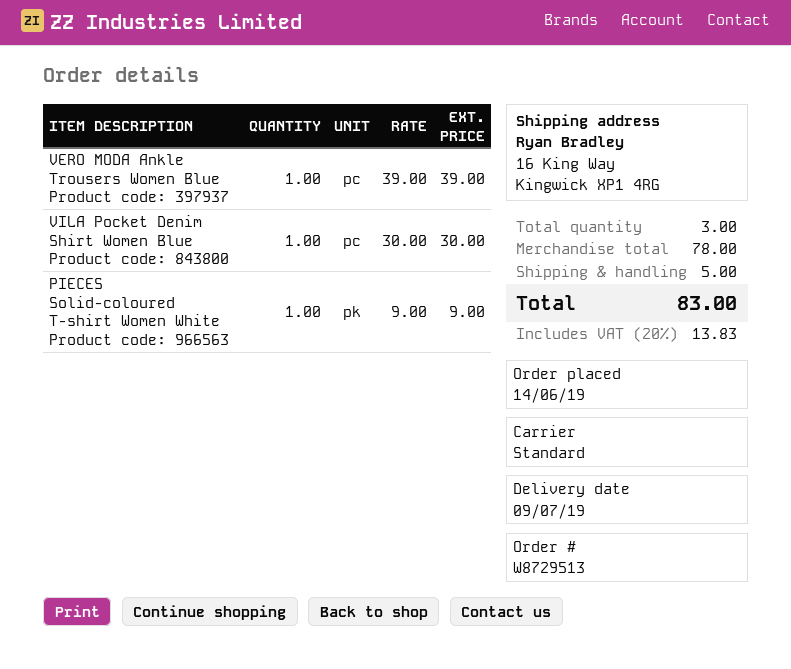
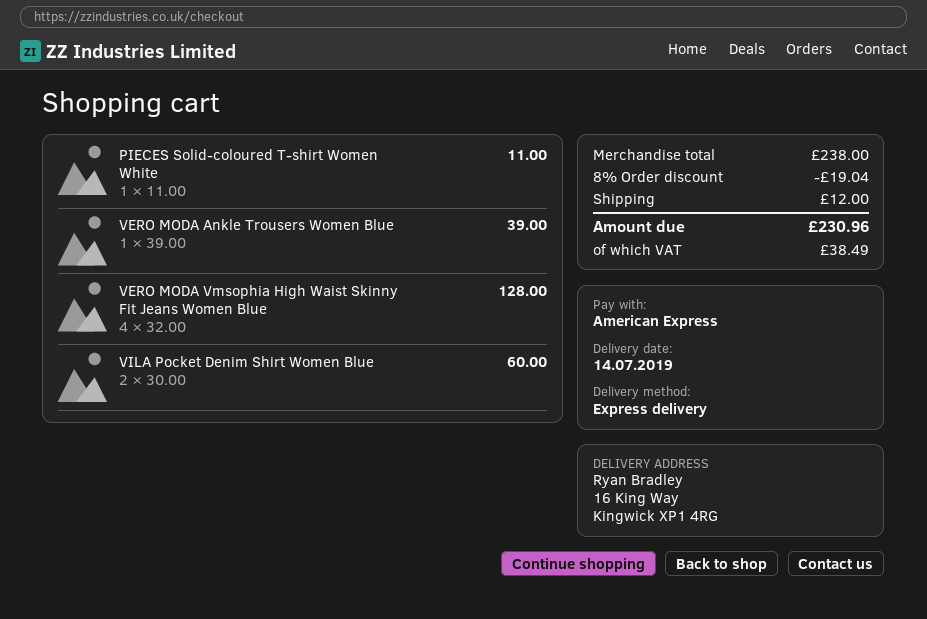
delivery date: 2019-07-09 -> 2019-07-14
shipping method: standard -> express
VILA Pocket Denim Shirt Women Blue: 1 x 30.00 = 30.00 -> 2 x 30.00 = 60.00
PIECES Solid-coloured T-shirt Women White: 1 x 9.00 = 9.00 -> 1 x 11.00 = 11.00
VERO MODA Vmsophia High Waist Skinny Fit Jeans Women Blue: none -> 4 x 32.00 = 128.00
subtotal: 78.00 -> 238.00
discount: none -> 8% = 19.04
shipping: 5.00 -> 12.00
tax: 13.83 -> 38.49
total: 83.00 -> 230.96

